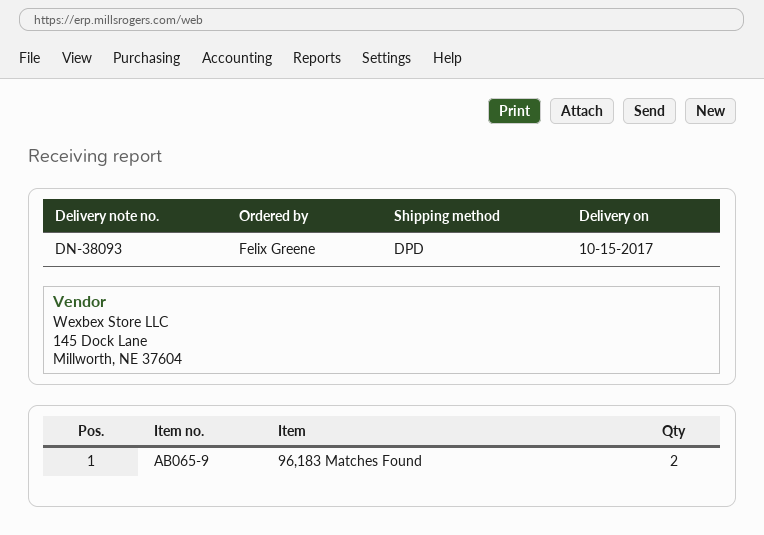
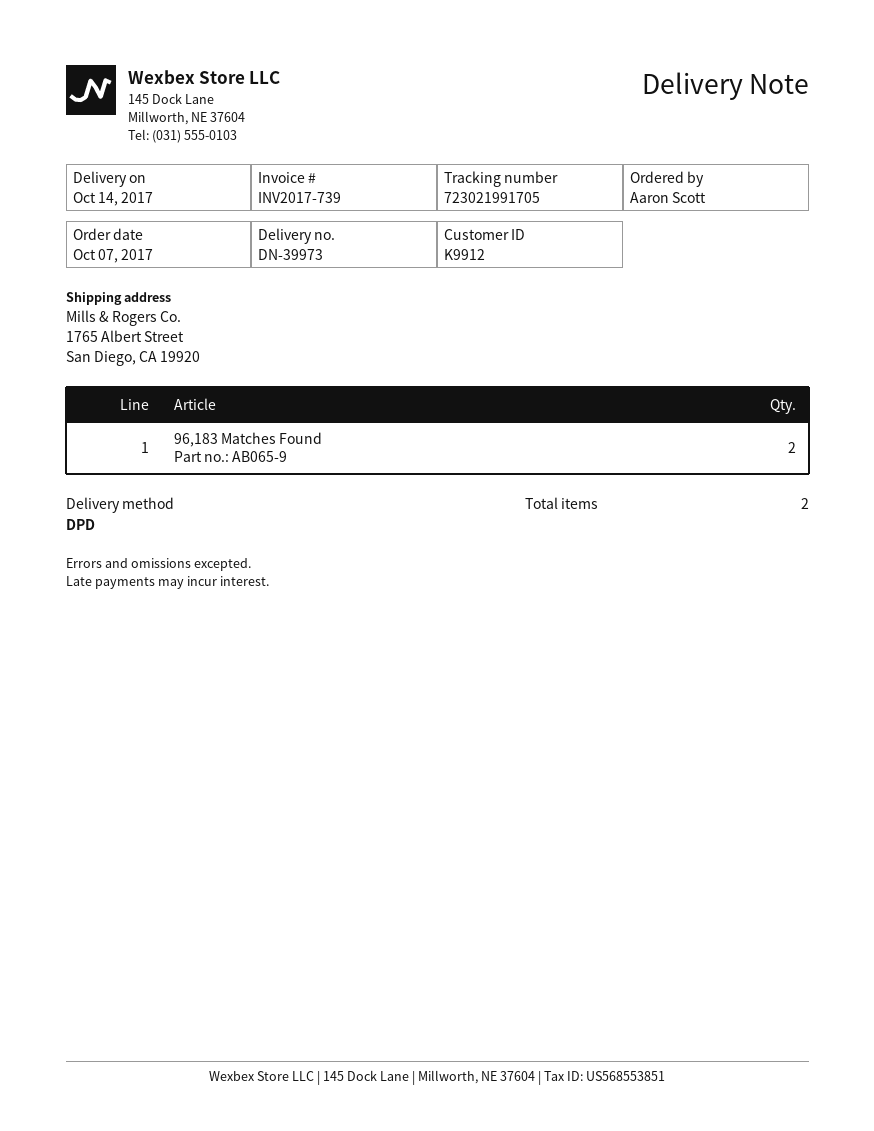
delivery note number: DN-38093 -> DN-39973
delivery date: 2017-10-15 -> 2017-10-14
ordered by: Felix Greene -> Aaron Scott

